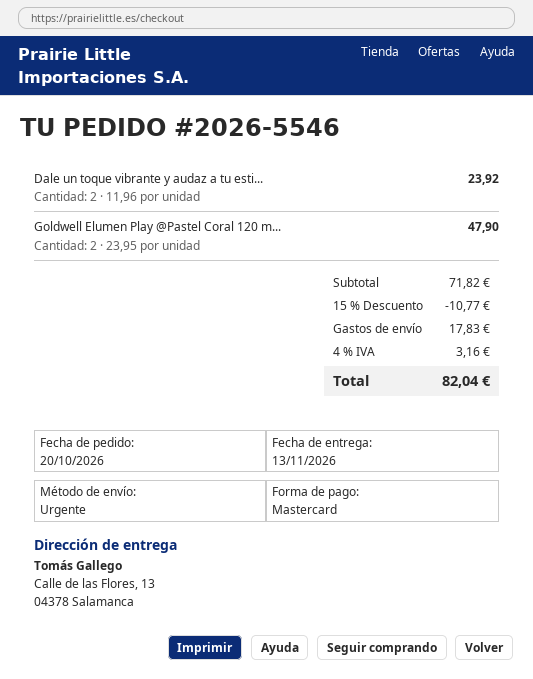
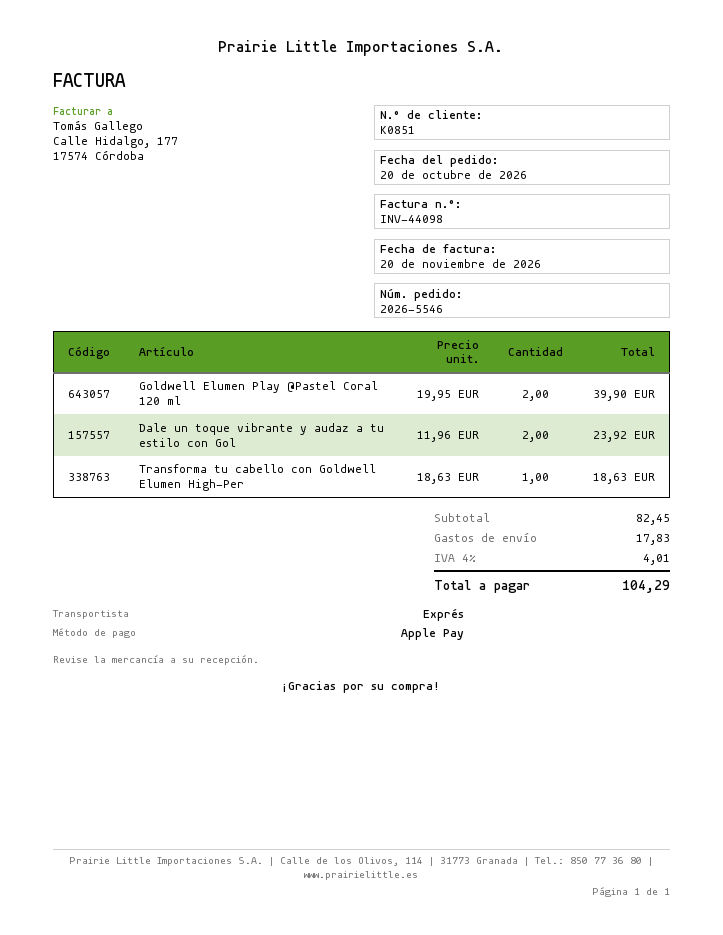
payment method: Mastercard -> Apple Pay
Goldwell Elumen Play @Pastel Coral 120 m...: 2 x 23.95 = 47.90 -> 2 x 19.95 = 39.90
Transforma tu cabello con Goldwell Elumen High-Per: none -> 1 x 18.63 = 18.63
subtotal: 71.82 -> 82.45
discount: 15% = 10.77 -> none
tax: 4% = 3.16 -> 4% = 4.01
total: 82.04 -> 104.29

